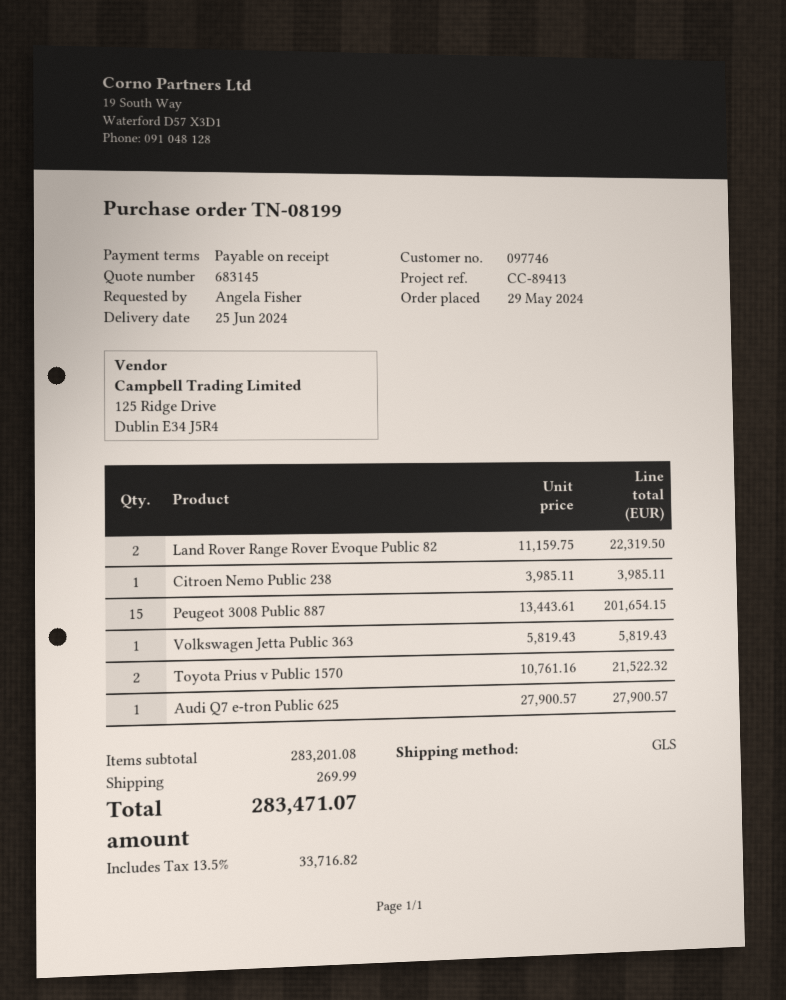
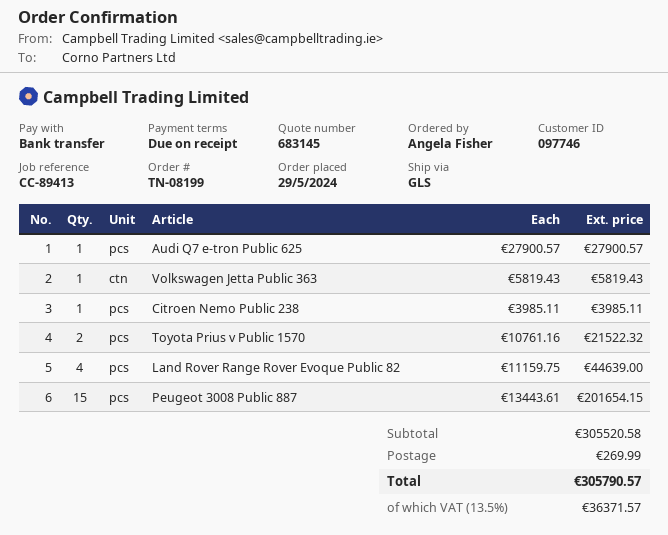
Land Rover Range Rover Evoque Public 82: 2 x 11159.75 = 22319.50 -> 4 x 11159.75 = 44639.00
subtotal: 283201.08 -> 305520.58
tax: 13.5% = 33716.82 -> 13.5% = 36371.57
total: 283471.07 -> 305790.57

